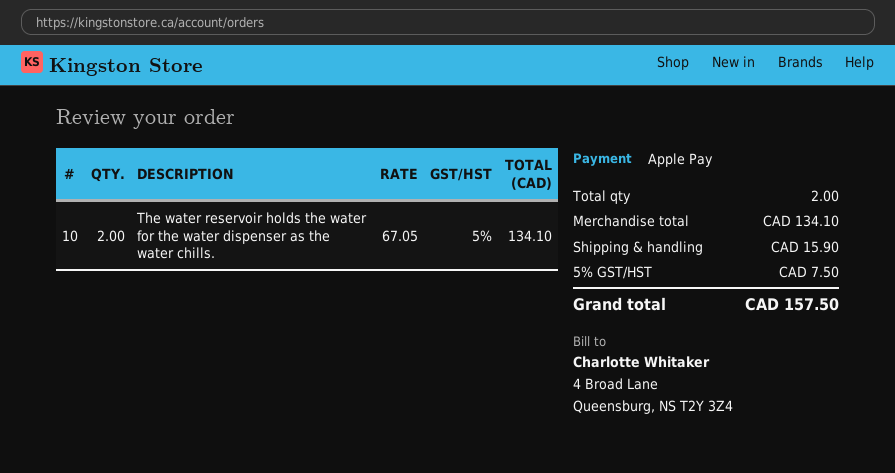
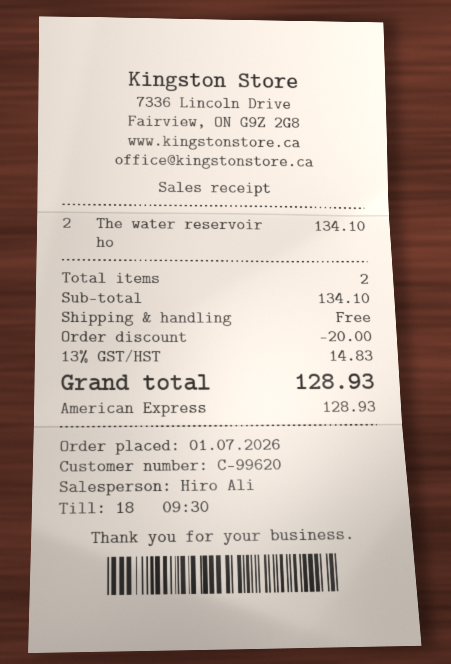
payment method: Apple Pay -> American Express
discount: none -> 20.00
shipping: 15.90 -> 0.00
tax: 5% = 7.50 -> 13% = 14.83
total: 157.50 -> 128.93

